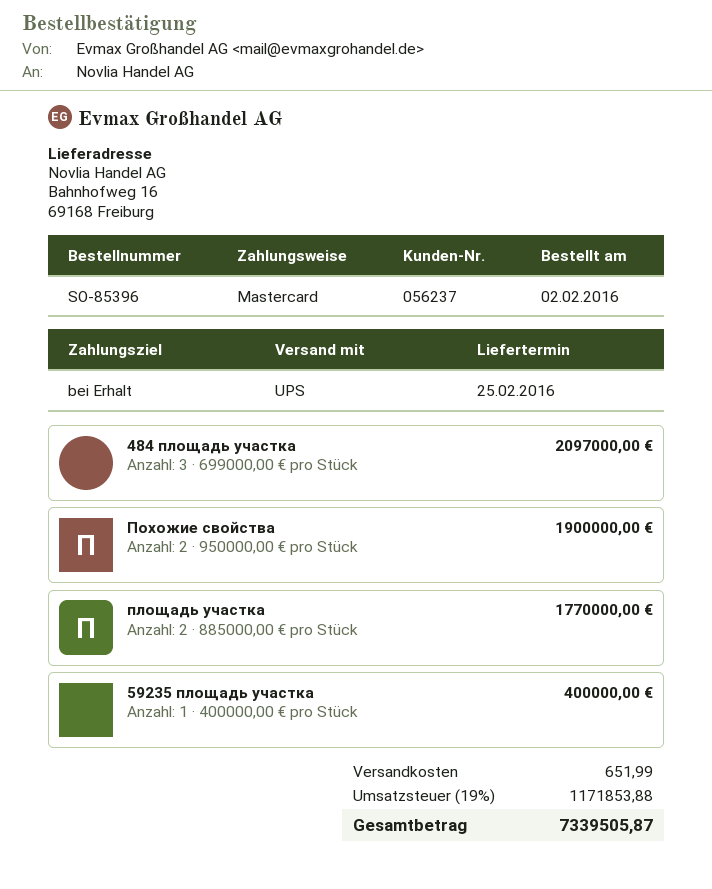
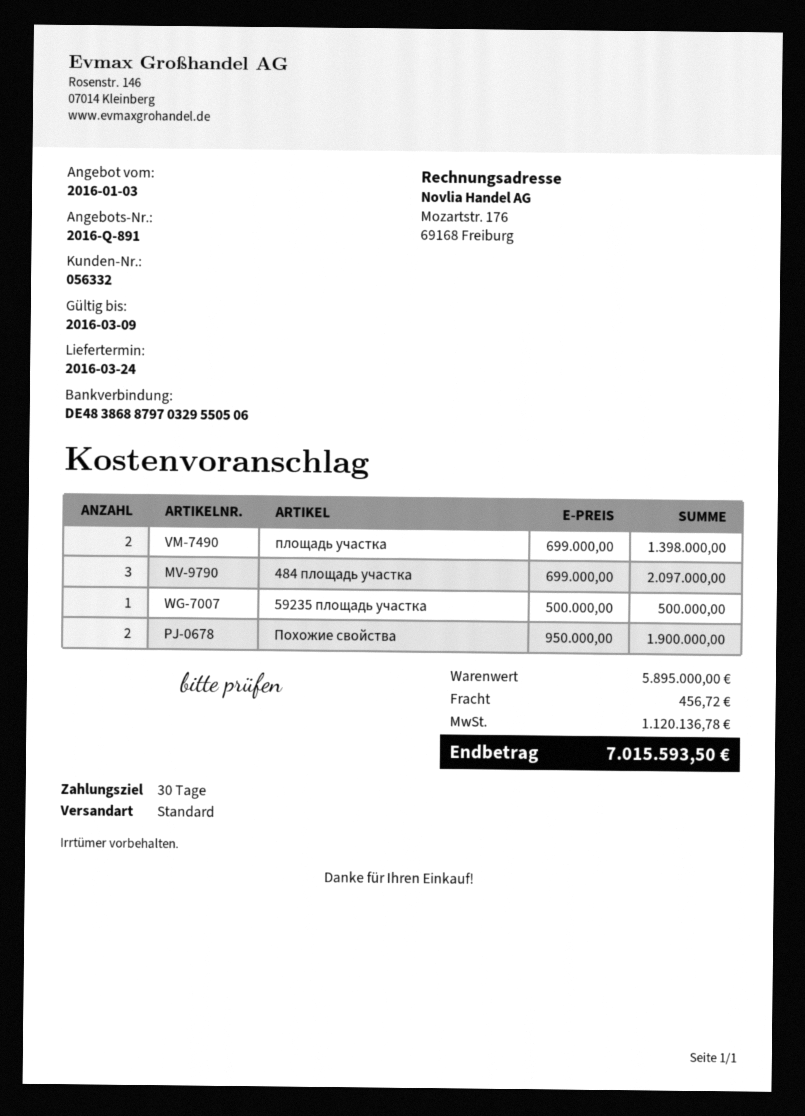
delivery date: 2016-02-25 -> 2016-03-24
payment terms: on receipt -> 30 days
customer number: 056237 -> 056332
shipping method: UPS -> standard
площадь участка: 2 x 885000.00 = 1770000.00 -> 2 x 699000.00 = 1398000.00
59235 площадь участка: 1 x 400000.00 = 400000.00 -> 1 x 500000.00 = 500000.00
shipping: 651.99 -> 456.72
tax: 1171853.88 -> 1120136.78
total: 7339505.87 -> 7015593.50

